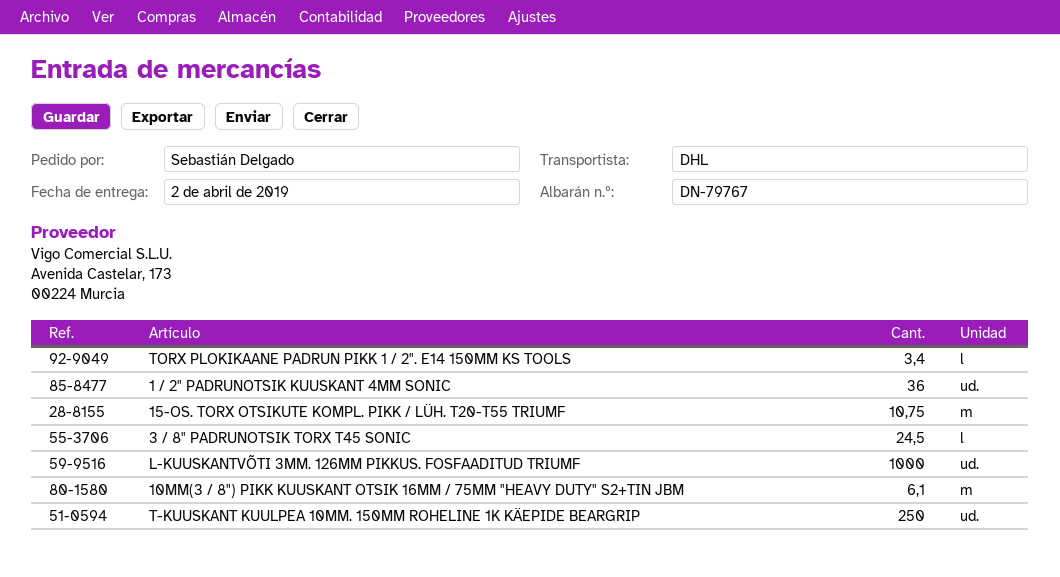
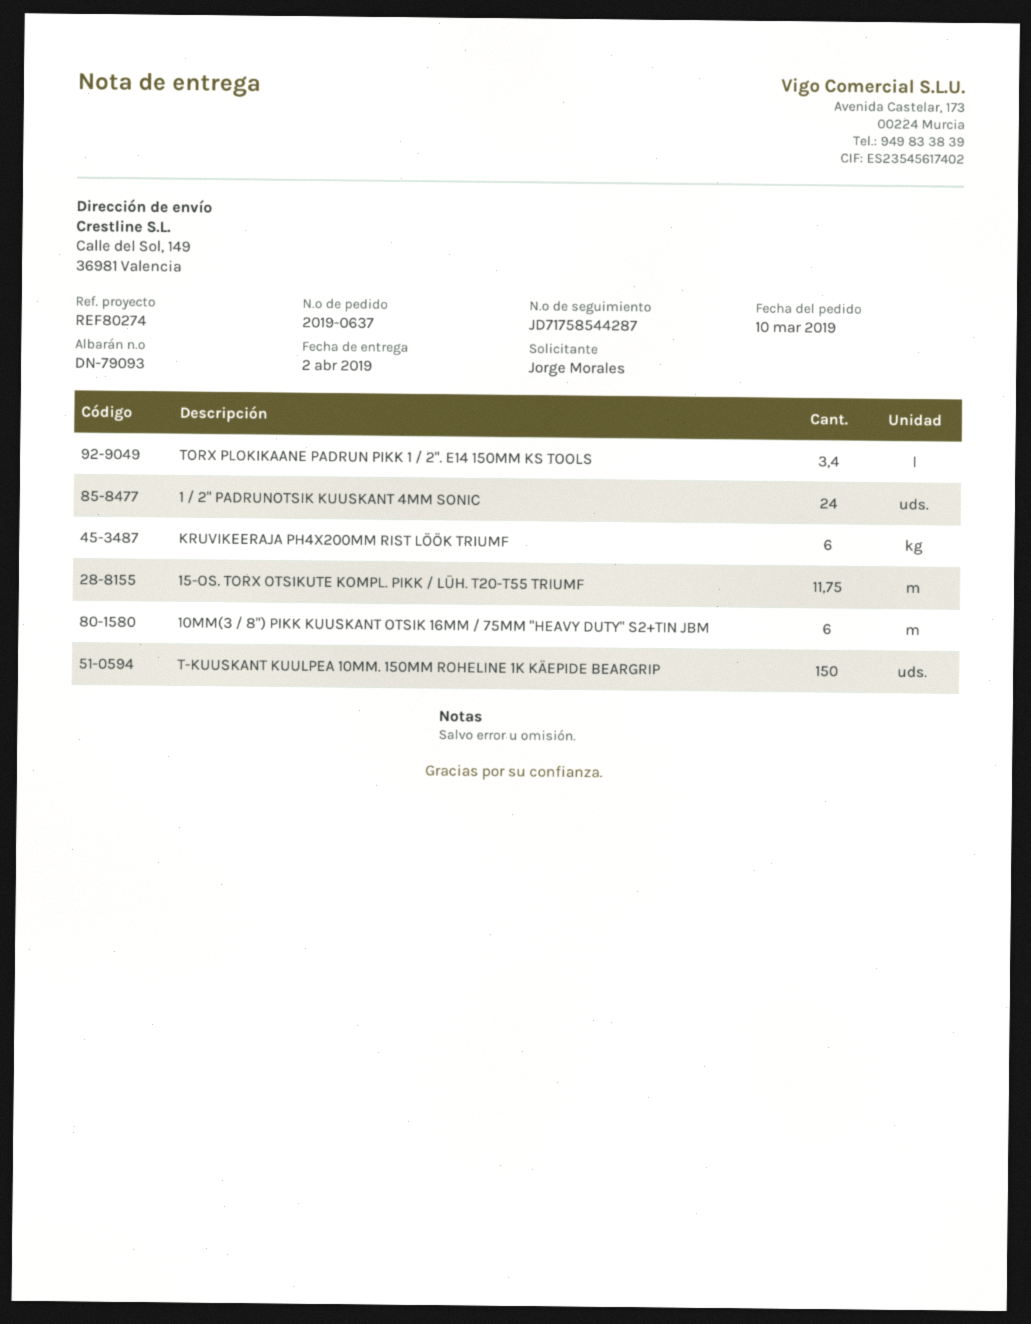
delivery note number: DN-79767 -> DN-79093
ordered by: Sebastián Delgado -> Jorge Morales
1 / 2" PADRUNOTSIK KUUSKANT 4MM SONIC: 36 -> 24
15-OS. TORX OTSIKUTE KOMPL. PIKK / LÜH. T20-T55 TRIUMF: 10.75 -> 11.75
3 / 8" PADRUNOTSIK TORX T45 SONIC: 24.5 -> none
L-KUUSKANTVÕTI 3MM. 126MM PIKKUS. FOSFAADITUD TRIUMF: 1000 -> none
10MM(3 / 8") PIKK KUUSKANT OTSIK 16MM / 75MM "HEAVY DUTY" S2+TIN JBM: 6.1 -> 6
T-KUUSKANT KUULPEA 10MM. 150MM ROHELINE 1K KÄEPIDE BEARGRIP: 250 -> 150
KRUVIKEERAJA PH4X200MM RIST LÖÖK TRIUMF: none -> 6

